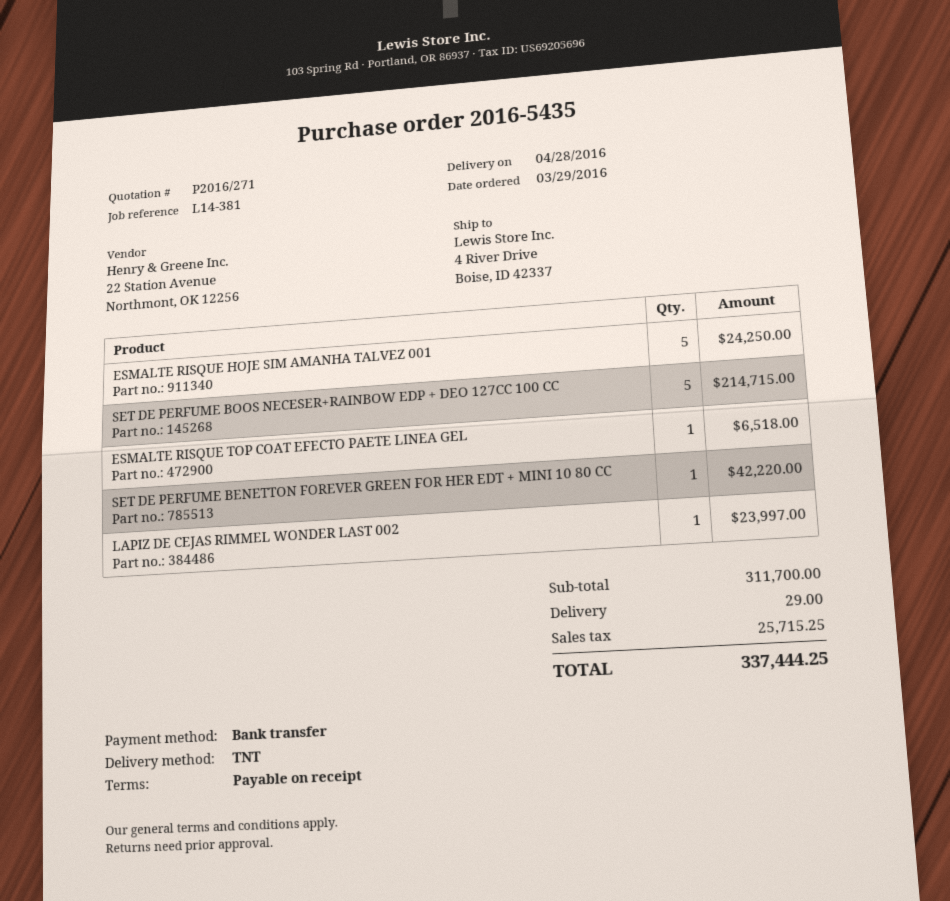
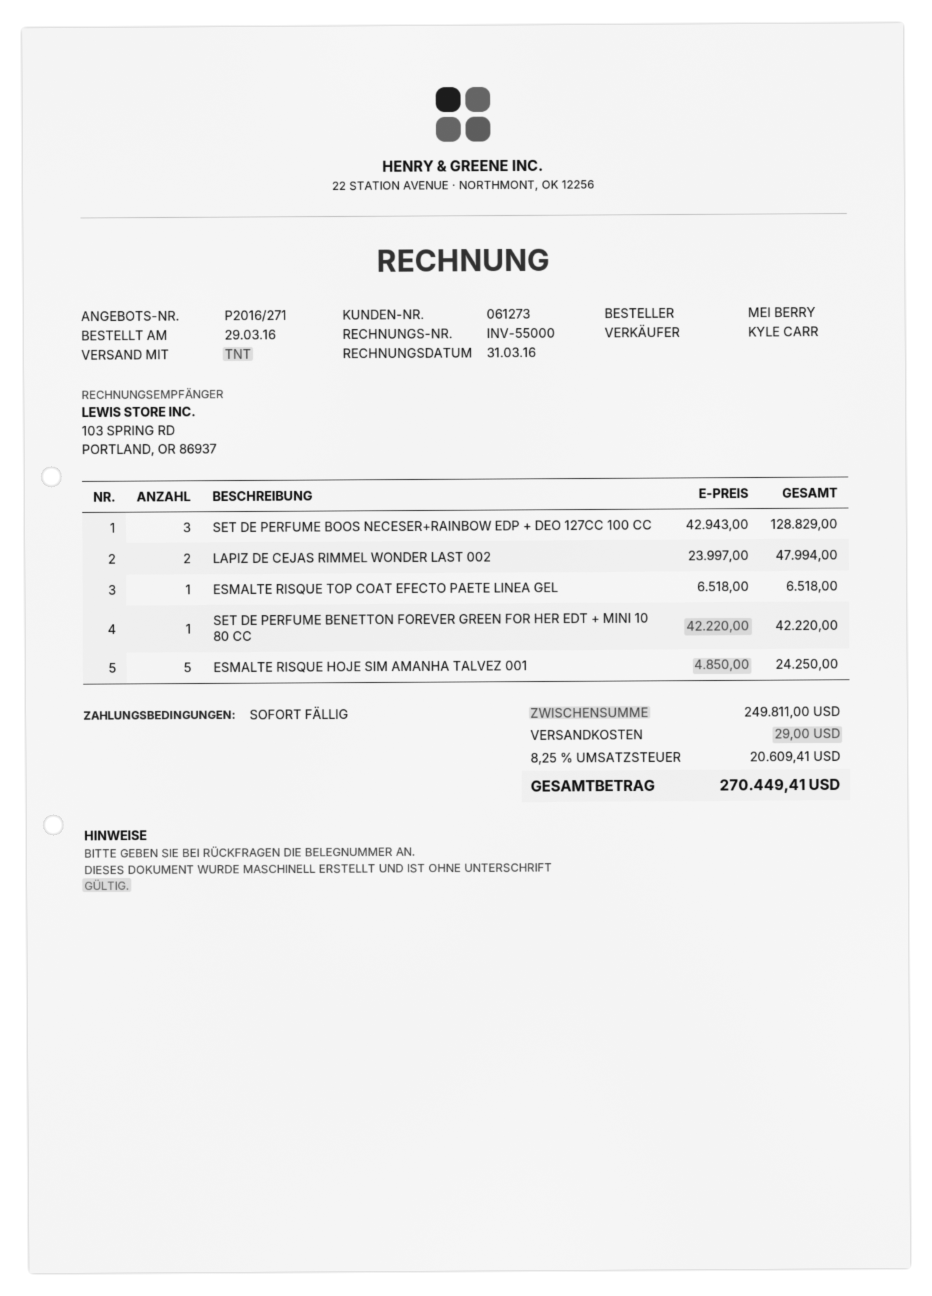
SET DE PERFUME BOOS NECESER+RAINBOW EDP + DEO 127CC 100 CC: 5 for 214715.00 -> 3 for 128829.00
LAPIZ DE CEJAS RIMMEL WONDER LAST 002: 1 for 23997.00 -> 2 for 47994.00
subtotal: 311700.00 -> 249811.00
tax: 25715.25 -> 20609.41
total: 337444.25 -> 270449.41

